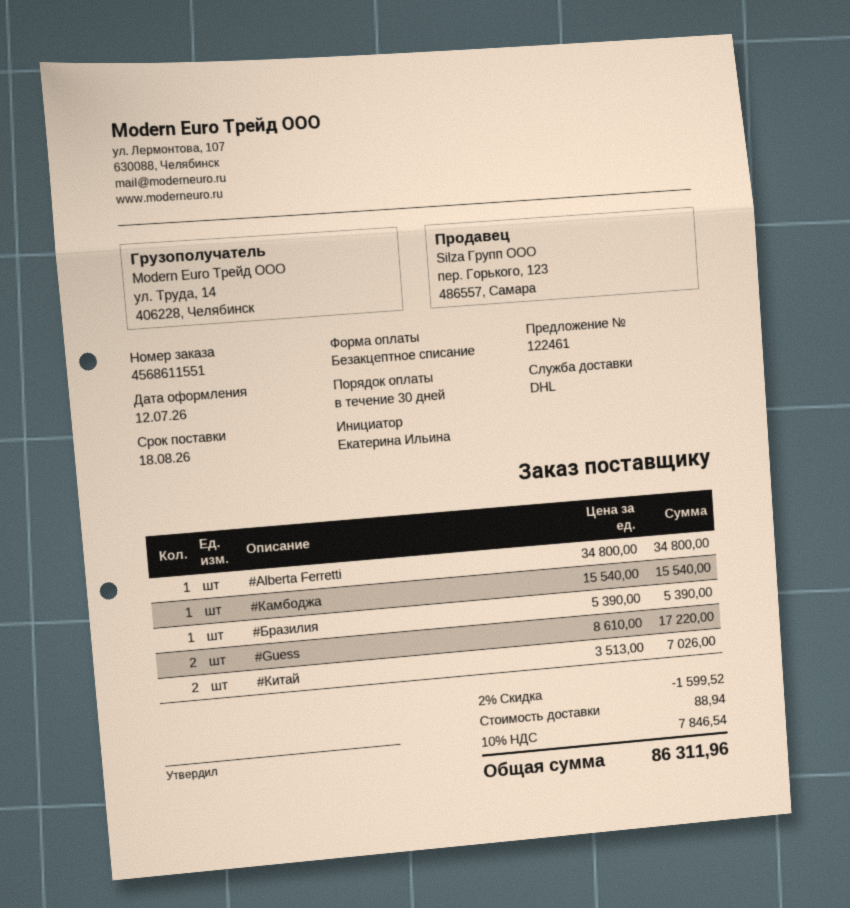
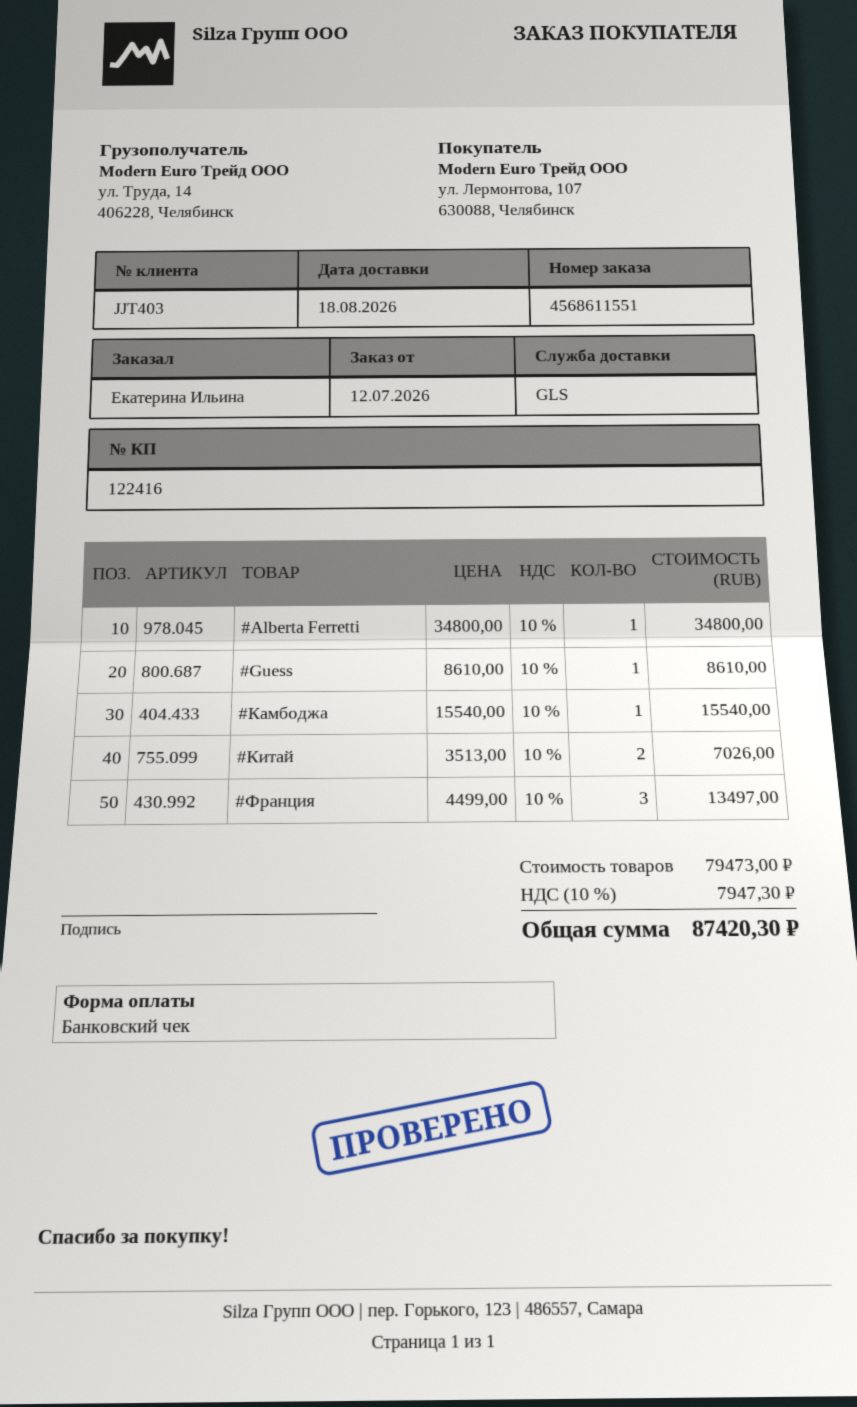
quote number: 122461 -> 122416
payment method: direct debit -> cheque
shipping method: DHL -> GLS
#Бразилия: 1 x 5390.00 = 5390.00 -> none
#Guess: 2 x 8610.00 = 17220.00 -> 1 x 8610.00 = 8610.00
#Франция: none -> 3 x 4499.00 = 13497.00
discount: 2% = 1599.52 -> none
shipping: 88.94 -> none
tax: 10% = 7846.54 -> 10% = 7947.30
total: 86311.96 -> 87420.30

